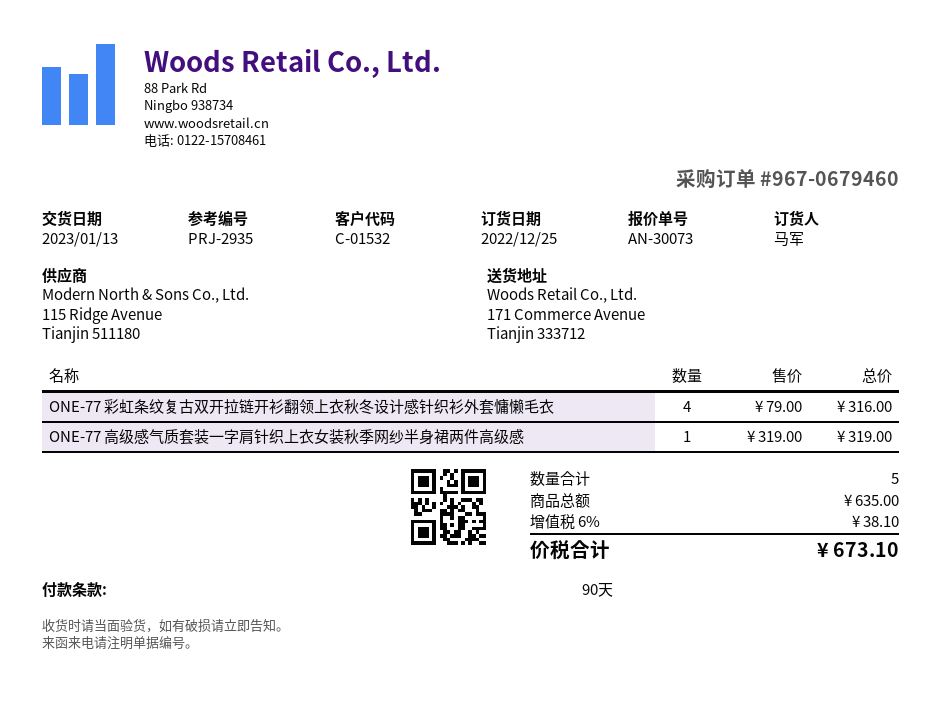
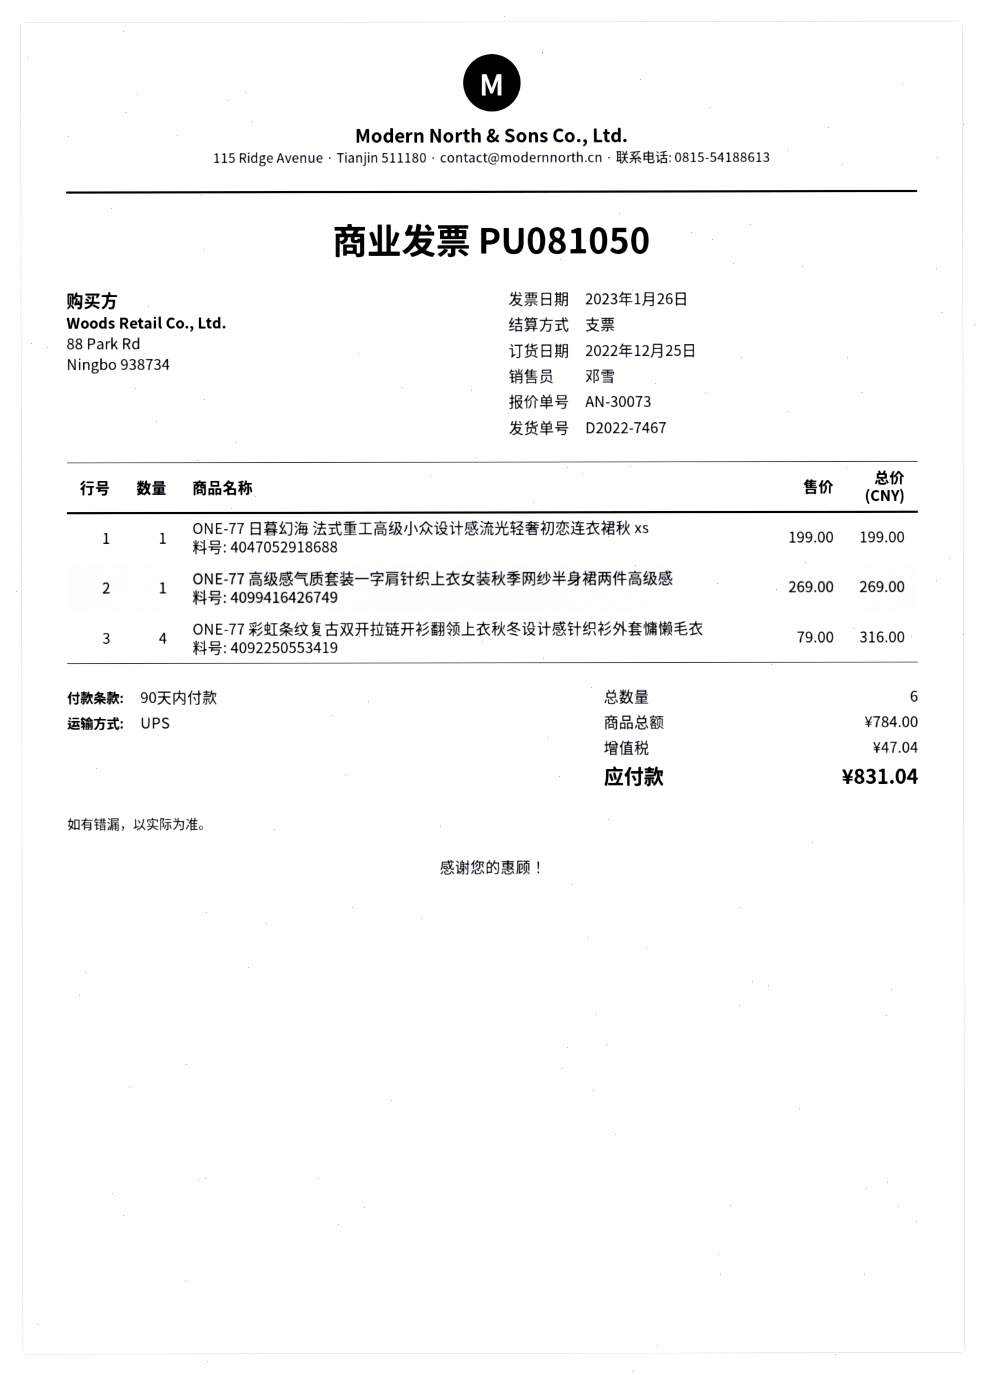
ONE-77 高级感气质套装一字肩针织上衣女装秋季网纱半身裙两件高级感: 1 x 319.00 = 319.00 -> 1 x 269.00 = 269.00
ONE-77 日暮幻海 法式重工高级小众设计感流光轻奢初恋连衣裙秋 xs: none -> 1 x 199.00 = 199.00
total quantity: 5 -> 6
subtotal: 635.00 -> 784.00
tax: 38.10 -> 47.04
total: 673.10 -> 831.04

